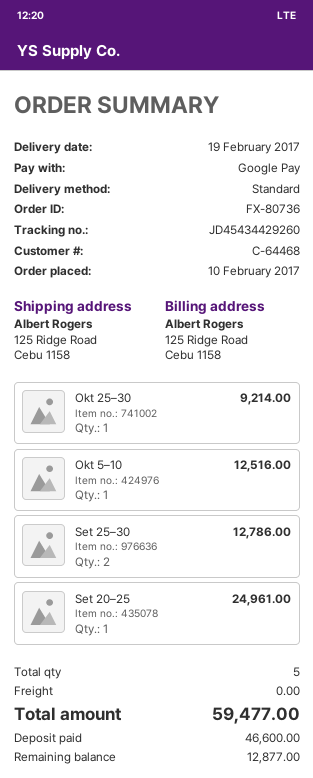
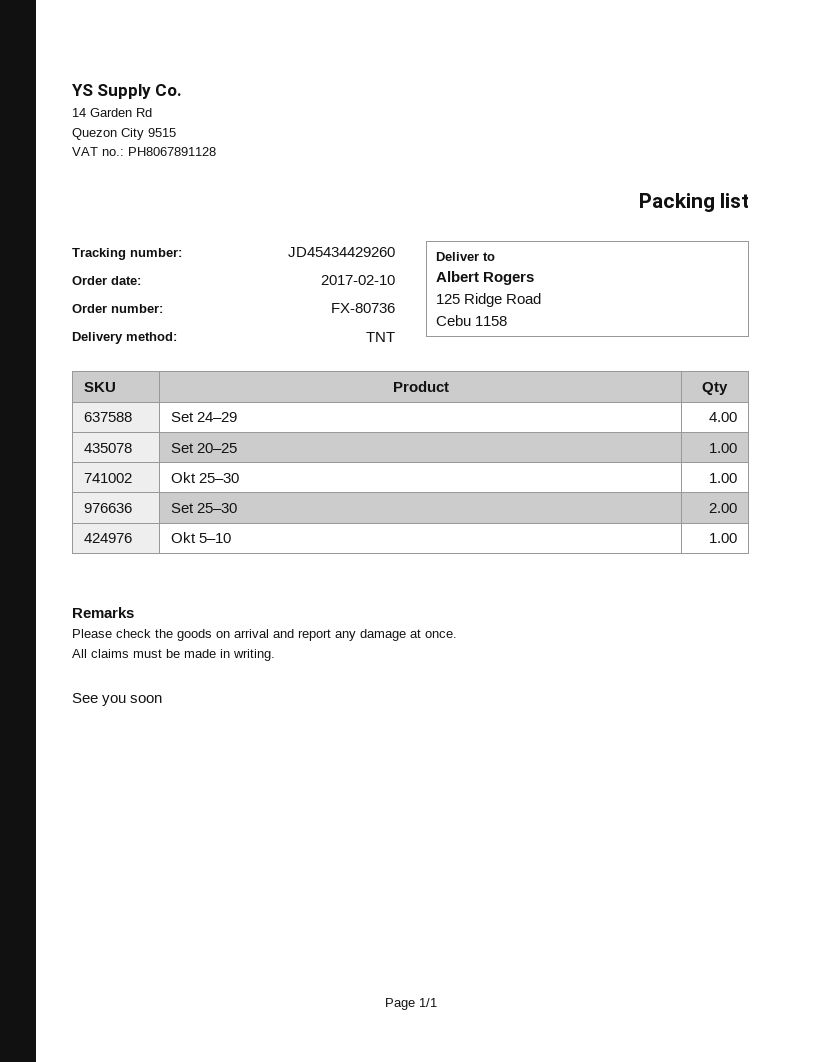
shipping method: standard -> TNT
Set 24–29: none -> 4

